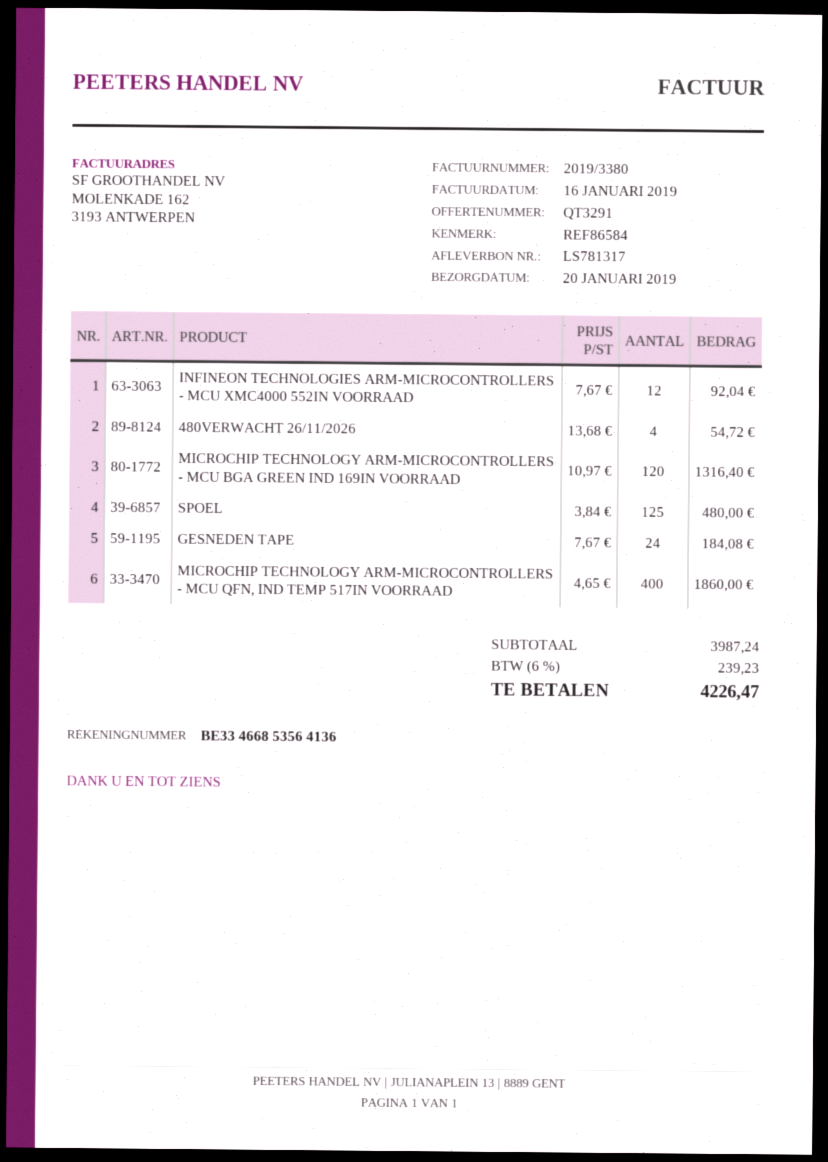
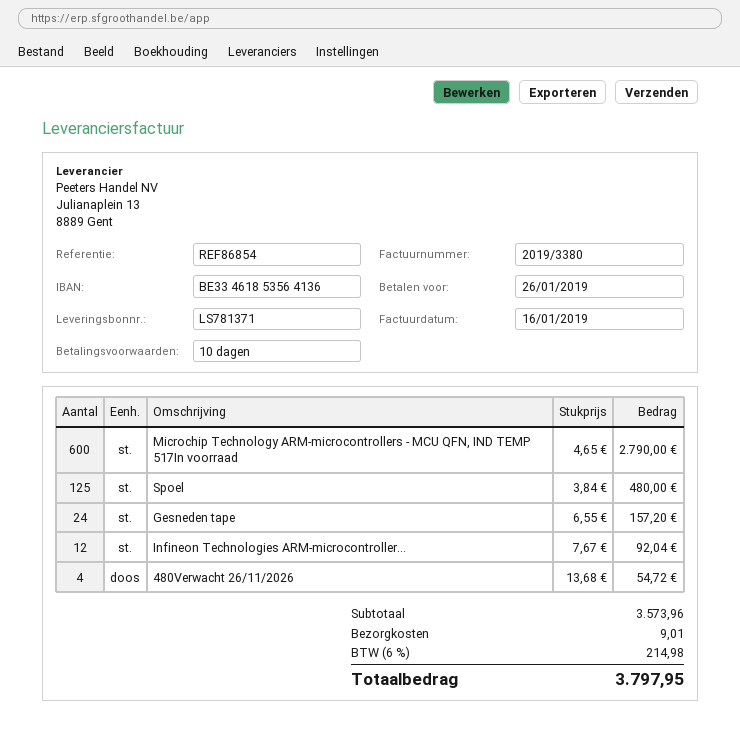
delivery note number: LS781317 -> LS781371
reference: REF86584 -> REF86854
bank account: BE33466853564136 -> BE33461853564136
MICROCHIP TECHNOLOGY ARM-MICROCONTROLLERS - MCU BGA GREEN IND 169IN VOORRAAD: 120 x 10.97 = 1316.40 -> none
GESNEDEN TAPE: 24 x 7.67 = 184.08 -> 24 x 6.55 = 157.20
MICROCHIP TECHNOLOGY ARM-MICROCONTROLLERS - MCU QFN, IND TEMP 517IN VOORRAAD: 400 x 4.65 = 1860.00 -> 600 x 4.65 = 2790.00
subtotal: 3987.24 -> 3573.96
shipping: none -> 9.01
tax: 6% = 239.23 -> 6% = 214.98
total: 4226.47 -> 3797.95

